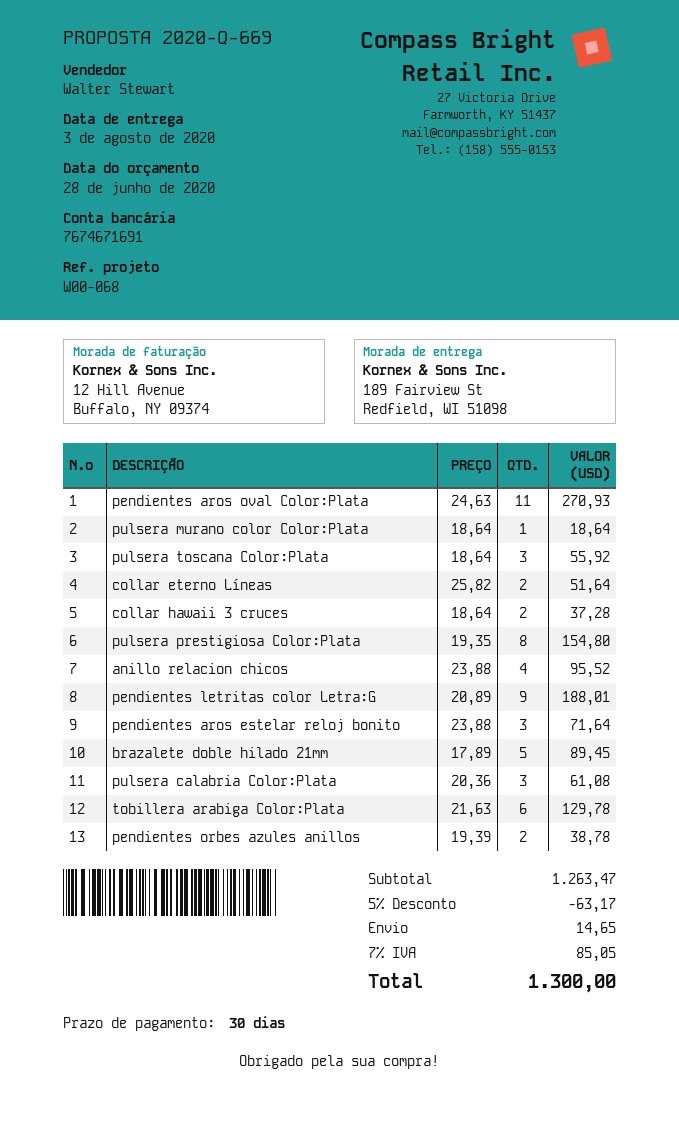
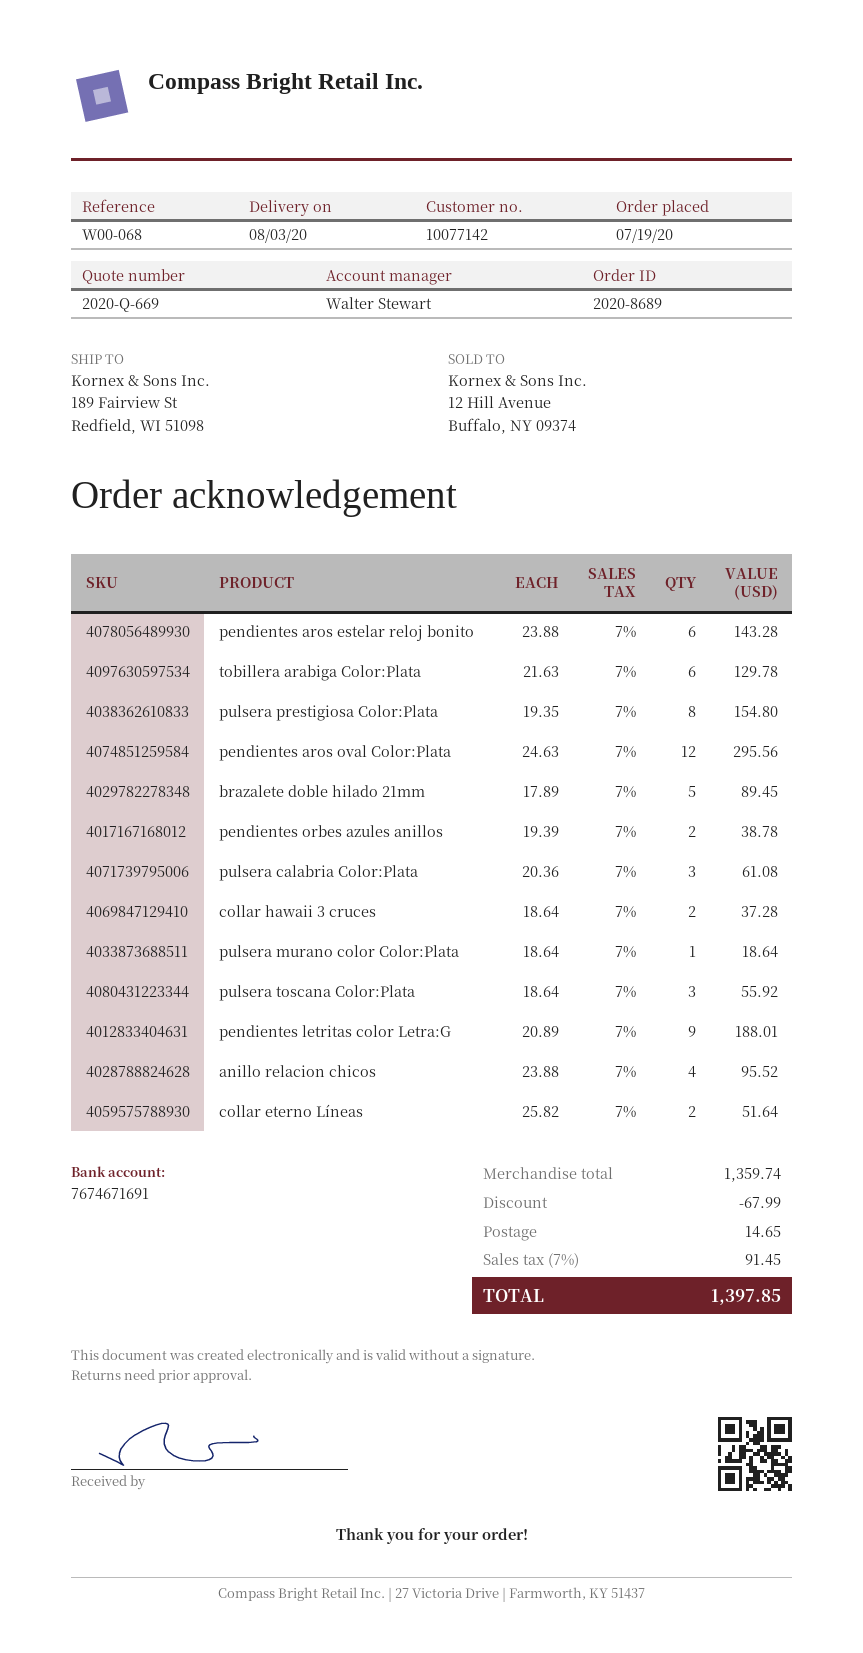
pendientes aros oval Color:Plata: 11 x 24.63 = 270.93 -> 12 x 24.63 = 295.56
pendientes aros estelar reloj bonito: 3 x 23.88 = 71.64 -> 6 x 23.88 = 143.28
subtotal: 1263.47 -> 1359.74
discount: 63.17 -> 67.99
tax: 7% = 85.05 -> 7% = 91.45
total: 1300.00 -> 1397.85

